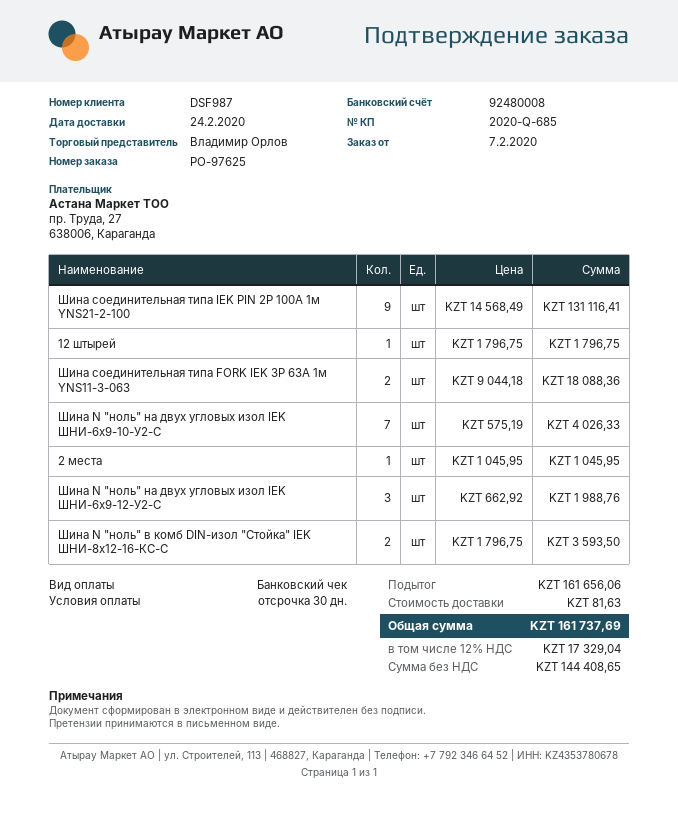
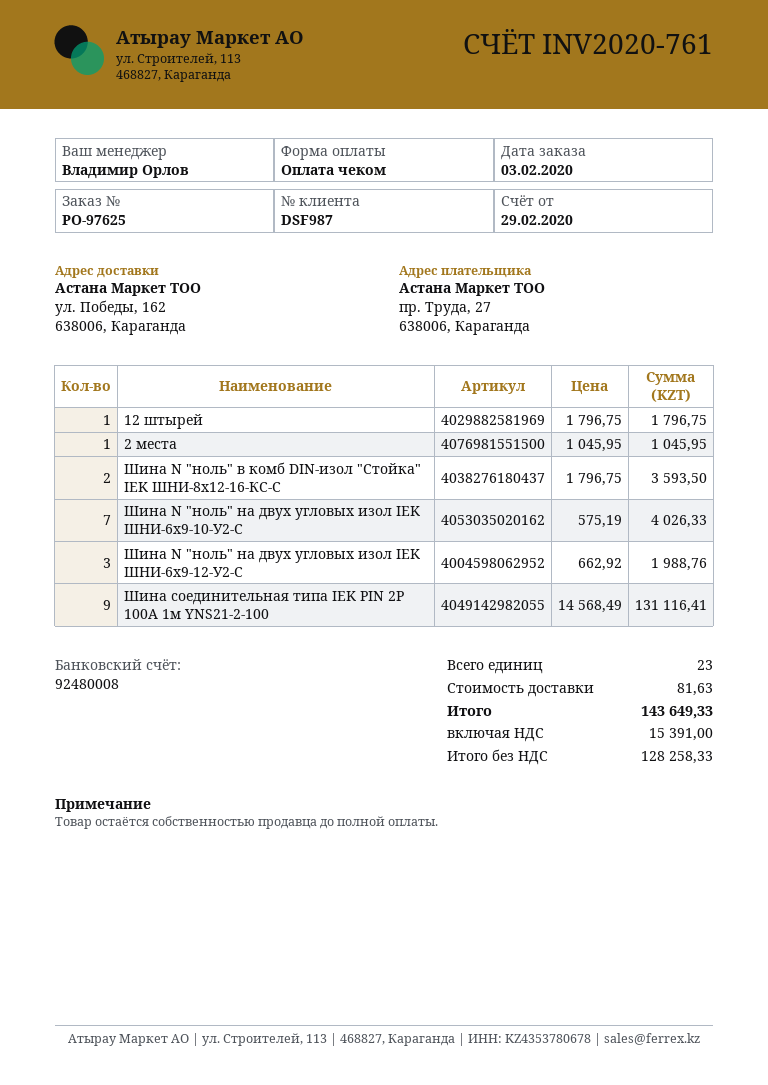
order date: 2020-02-07 -> 2020-02-03
Шина соединительная типа FORK IEK 3Р 63А 1м YNS11-3-063: 2 x 9044.18 = 18088.36 -> none
net: 144408.65 -> 128258.33
tax: 17329.04 -> 15391.00
total: 161737.69 -> 143649.33

